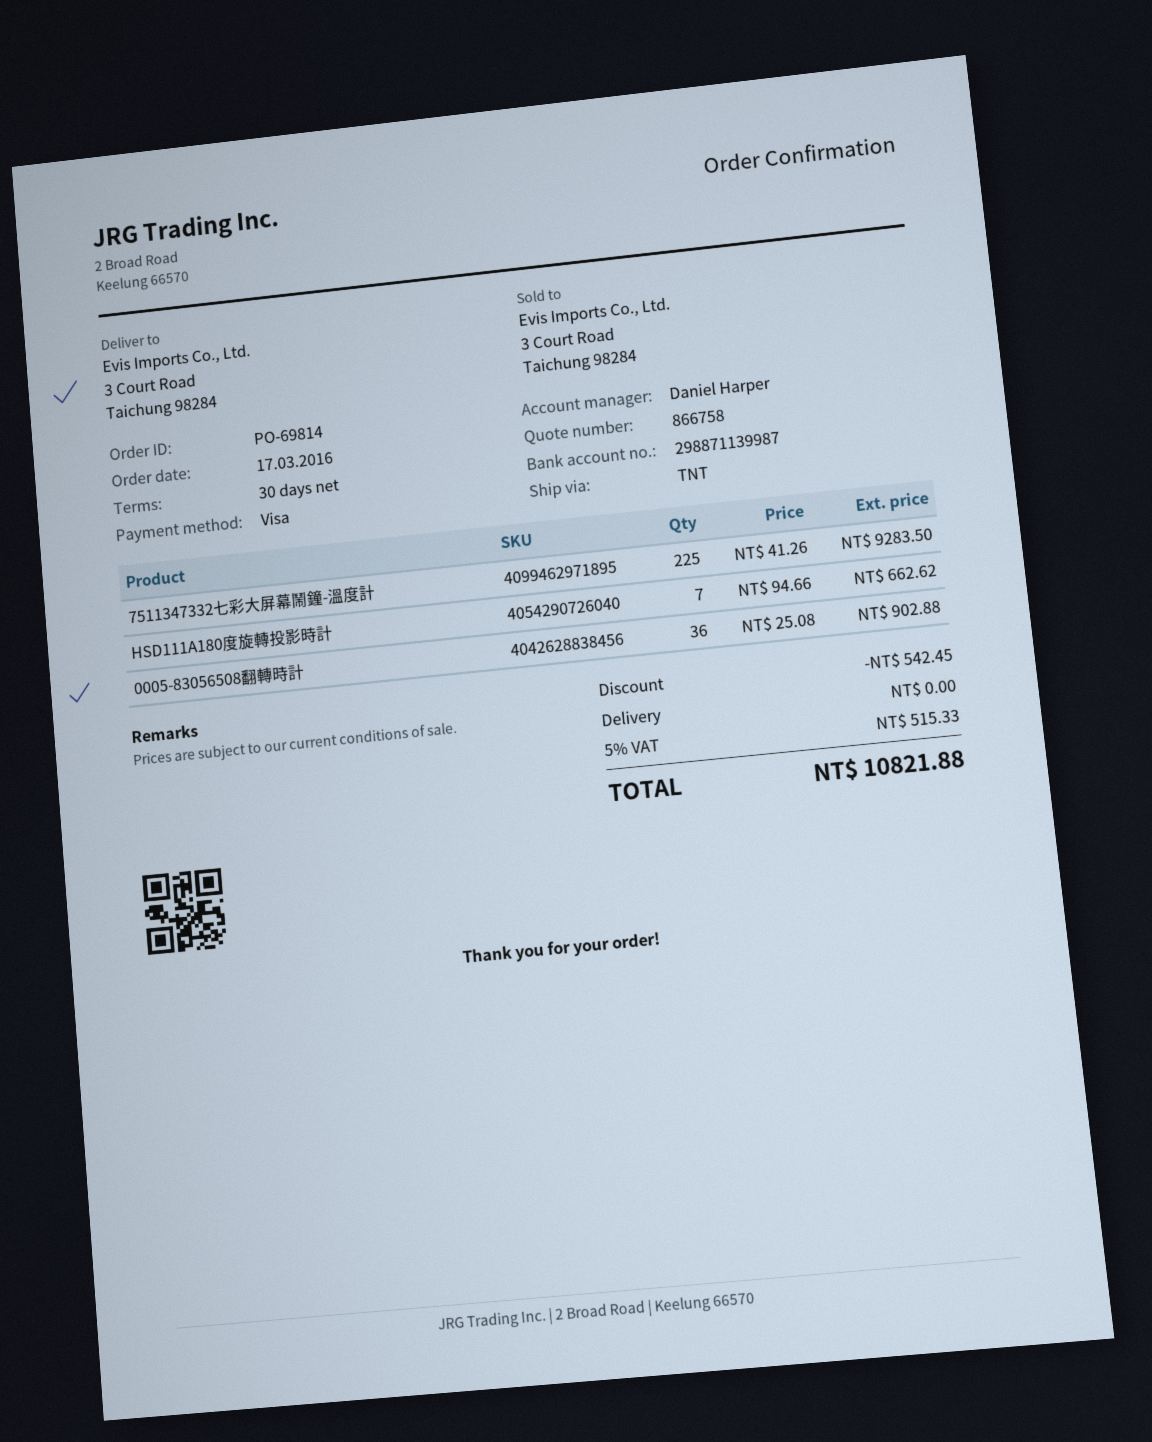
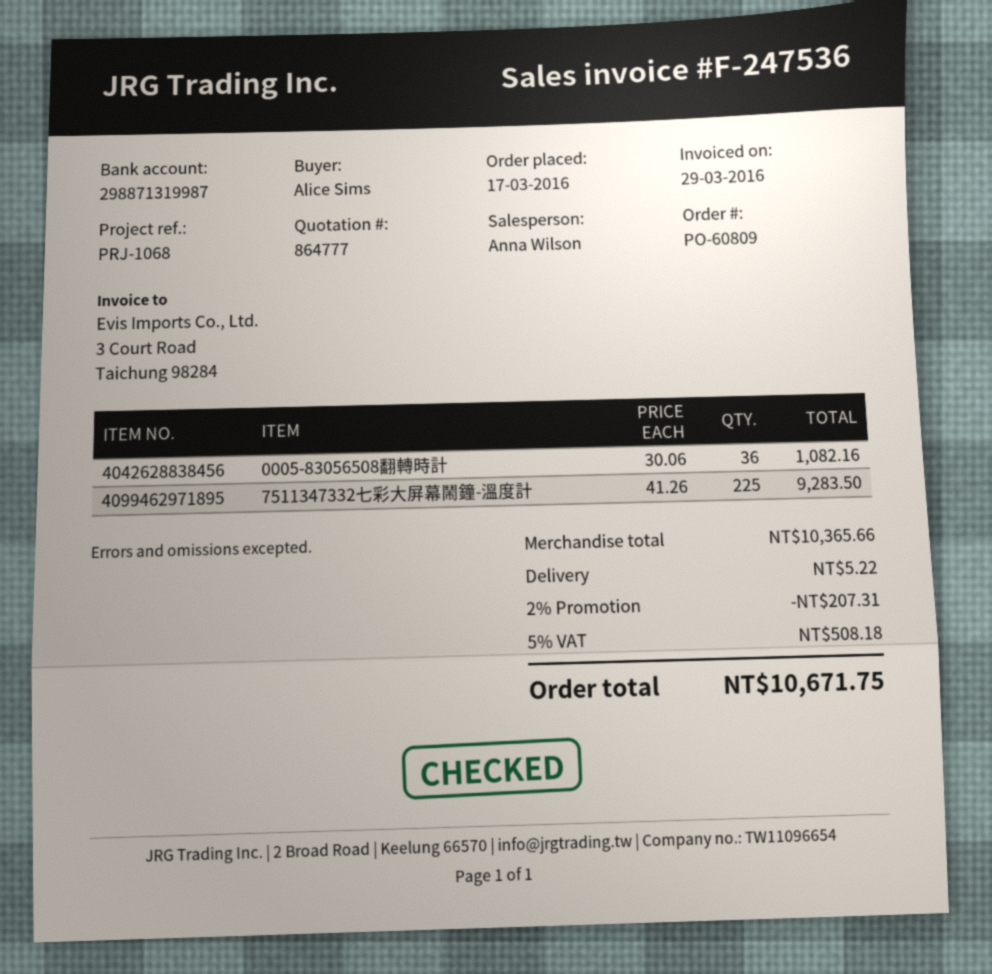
quote number: 866758 -> 864777
order number: PO-69814 -> PO-60809
sales rep: Daniel Harper -> Anna Wilson
bank account: 298871139987 -> 298871319987
HSD111A180度旋轉投影時計: 7 x 94.66 = 662.62 -> none
0005-83056508翻轉時計: 36 x 25.08 = 902.88 -> 36 x 30.06 = 1082.16
discount: 542.45 -> 207.31
shipping: 0.00 -> 5.22
tax: 5% = 515.33 -> 5% = 508.18
total: 10821.88 -> 10671.75

